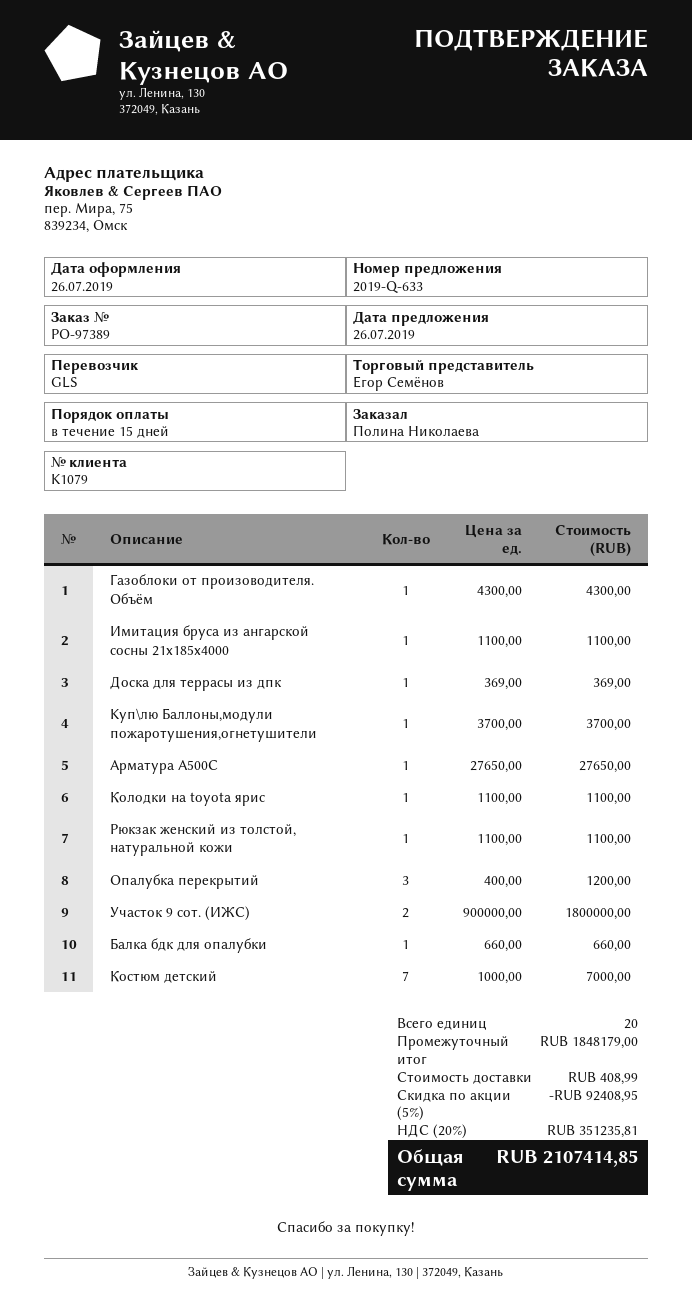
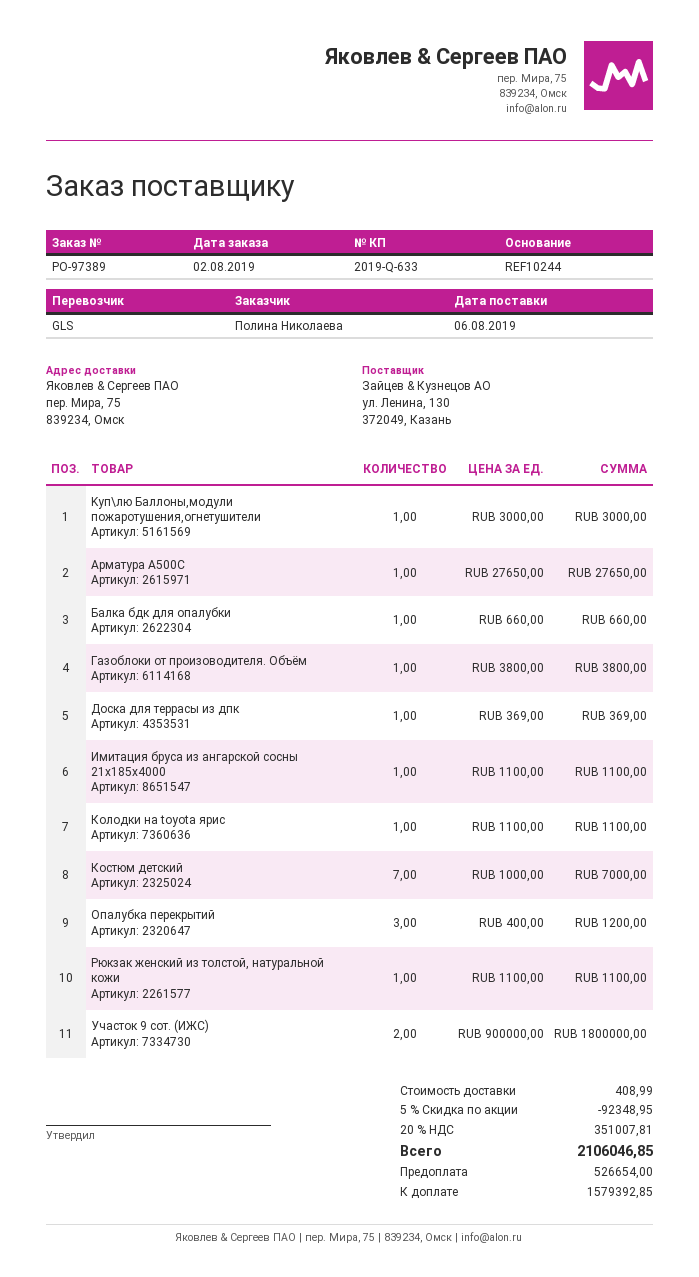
order date: 2019-07-26 -> 2019-08-02
Газоблоки от произоводителя. Объём: 1 x 4300.00 = 4300.00 -> 1 x 3800.00 = 3800.00
Kyп\лю Баллоны,модули пожаротушения,огнетушители: 1 x 3700.00 = 3700.00 -> 1 x 3000.00 = 3000.00
discount: 5% = 92408.95 -> 5% = 92348.95
tax: 20% = 351235.81 -> 20% = 351007.81
total: 2107414.85 -> 2106046.85

